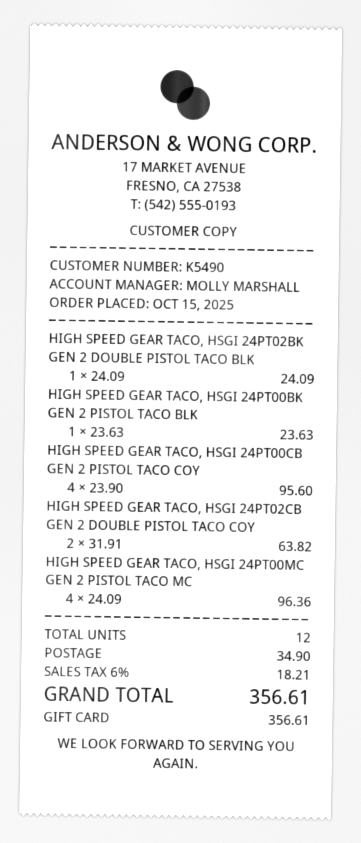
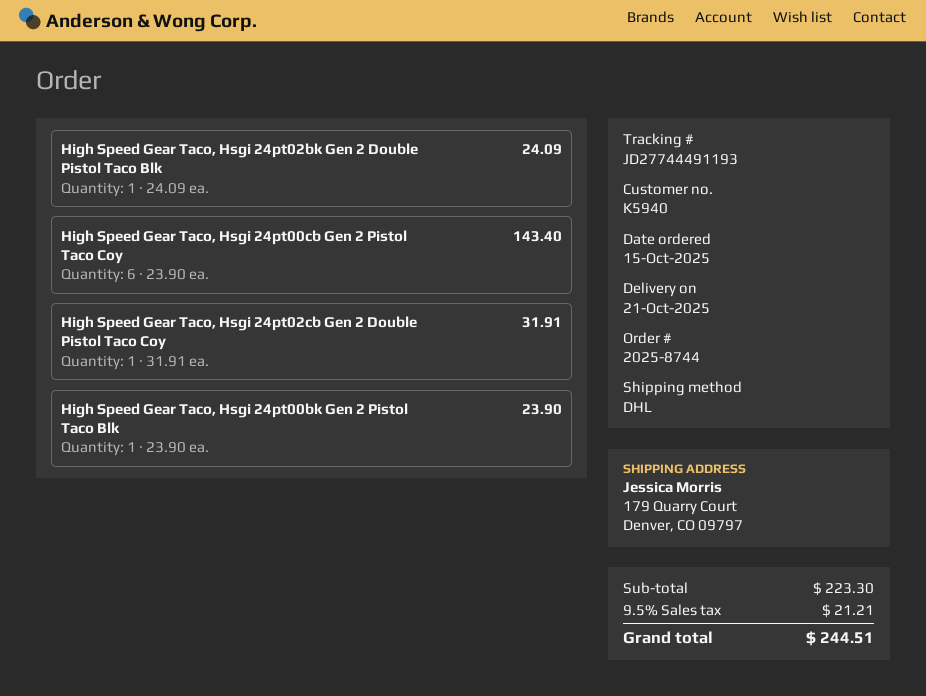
customer number: K5490 -> K5940
HIGH SPEED GEAR TACO, HSGI 24PT00BK GEN 2 PISTOL TACO BLK: 1 x 23.63 = 23.63 -> 1 x 23.90 = 23.90
HIGH SPEED GEAR TACO, HSGI 24PT00CB GEN 2 PISTOL TACO COY: 4 x 23.90 = 95.60 -> 6 x 23.90 = 143.40
HIGH SPEED GEAR TACO, HSGI 24PT02CB GEN 2 DOUBLE PISTOL TACO COY: 2 x 31.91 = 63.82 -> 1 x 31.91 = 31.91
HIGH SPEED GEAR TACO, HSGI 24PT00MC GEN 2 PISTOL TACO MC: 4 x 24.09 = 96.36 -> none
shipping: 34.90 -> none
tax: 6% = 18.21 -> 9.5% = 21.21
total: 356.61 -> 244.51

